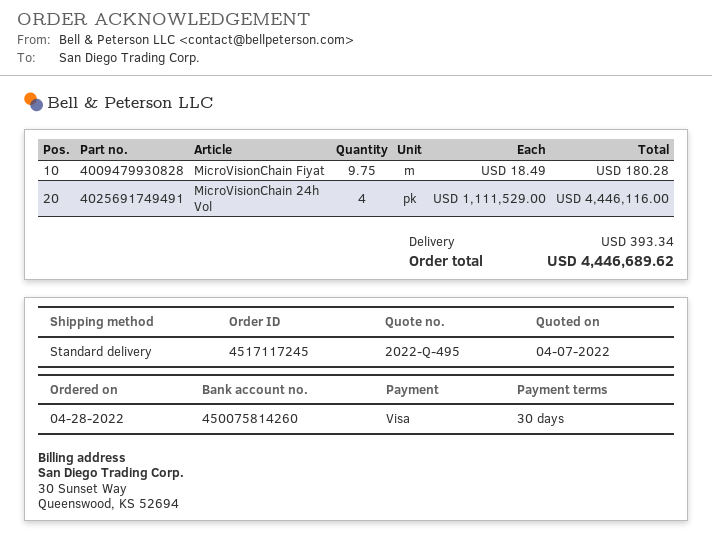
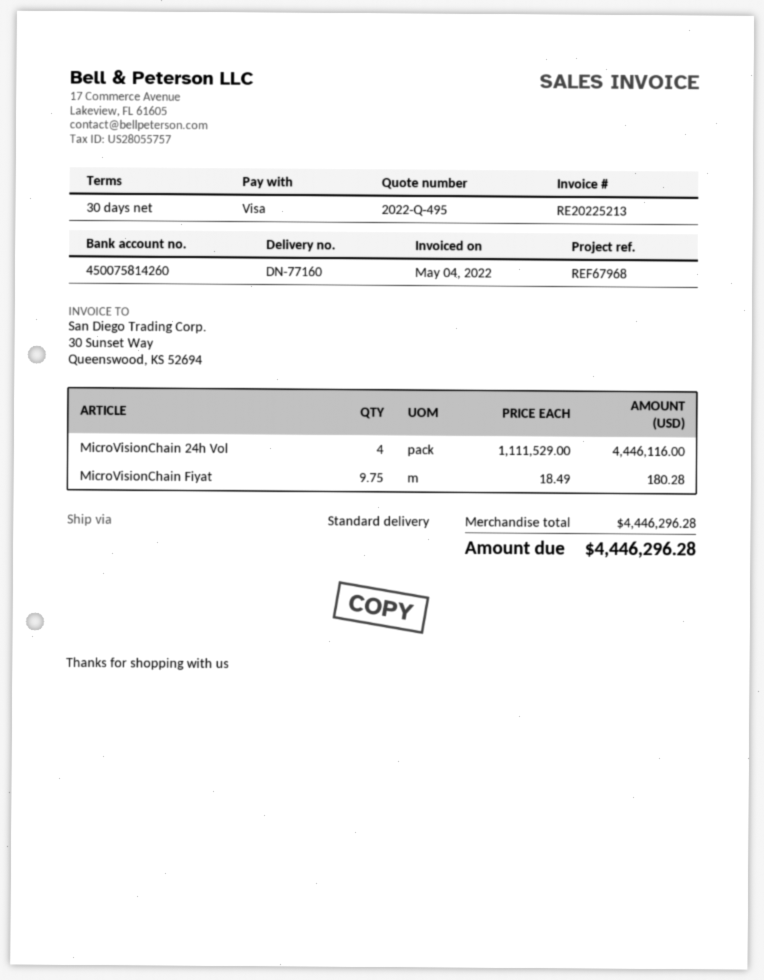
shipping: 393.34 -> none
total: 4446689.62 -> 4446296.28

